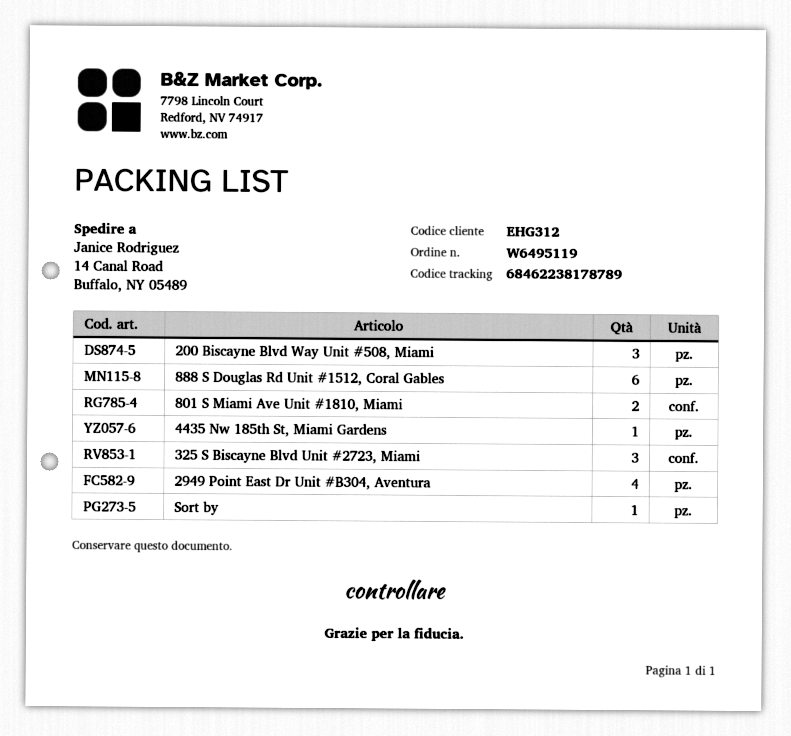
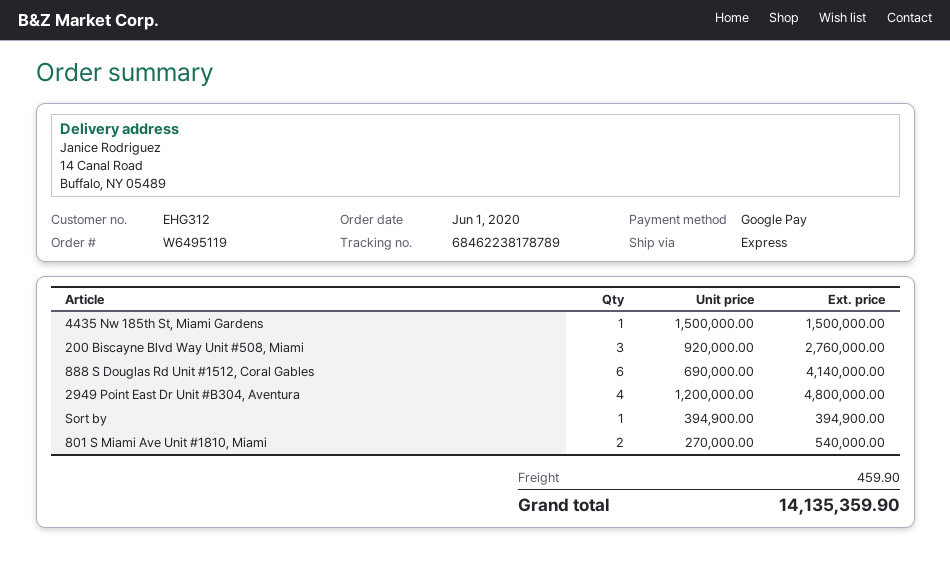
325 S Biscayne Blvd Unit #2723, Miami: 3 -> none

